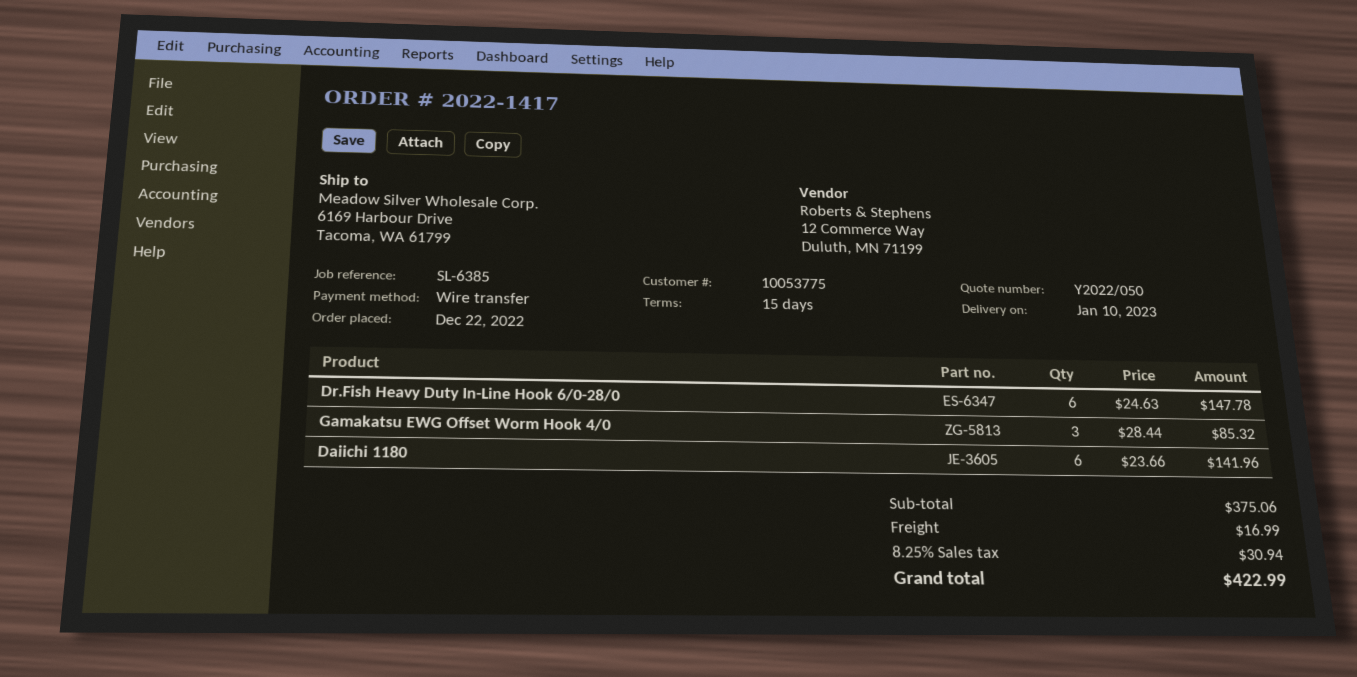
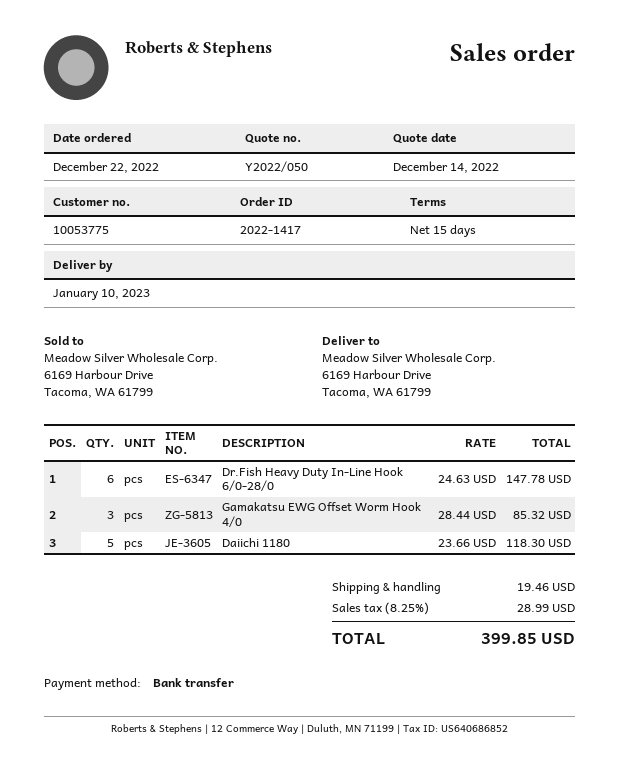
Daiichi 1180: 6 x 23.66 = 141.96 -> 5 x 23.66 = 118.30
shipping: 16.99 -> 19.46
tax: 8.25% = 30.94 -> 8.25% = 28.99
total: 422.99 -> 399.85

